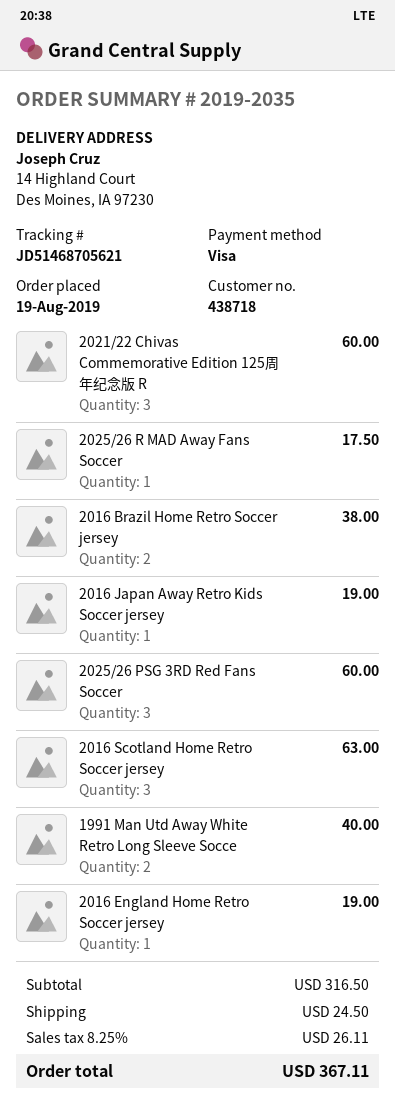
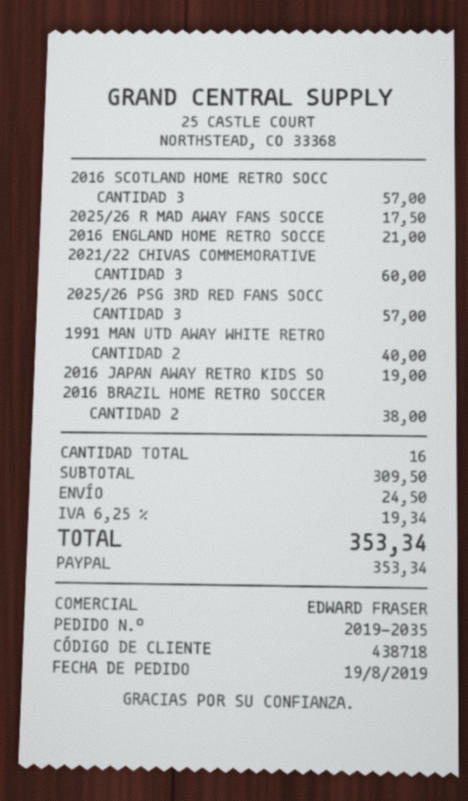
payment method: Visa -> PayPal
2025/26 PSG 3RD Red Fans Soccer: 3 for 60.00 -> 3 for 57.00
2016 Scotland Home Retro Soccer jersey: 3 for 63.00 -> 3 for 57.00
2016 England Home Retro Soccer jersey: 1 for 19.00 -> 1 for 21.00
subtotal: 316.50 -> 309.50
tax: 8.25% = 26.11 -> 6.25% = 19.34
total: 367.11 -> 353.34

